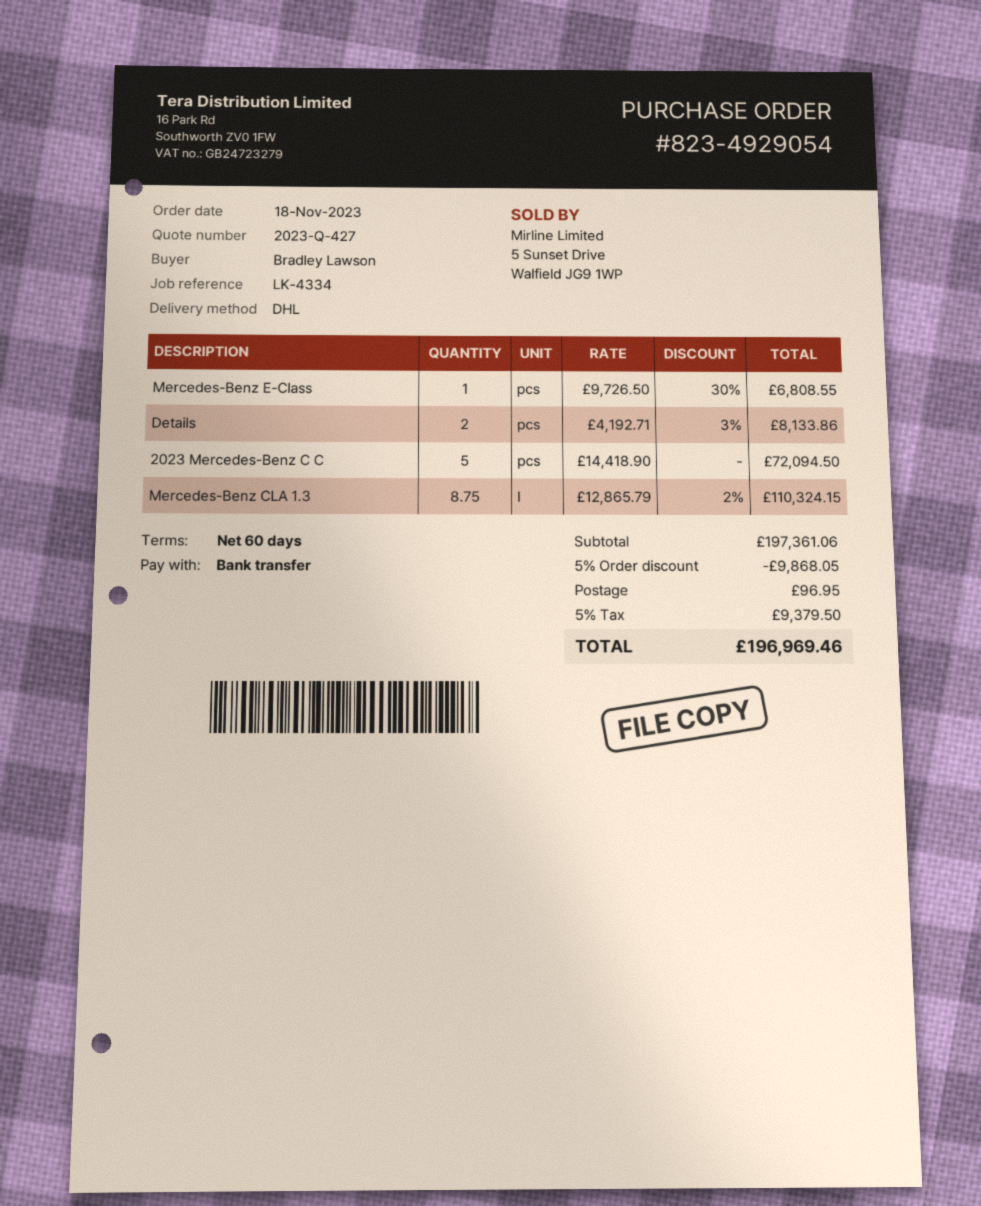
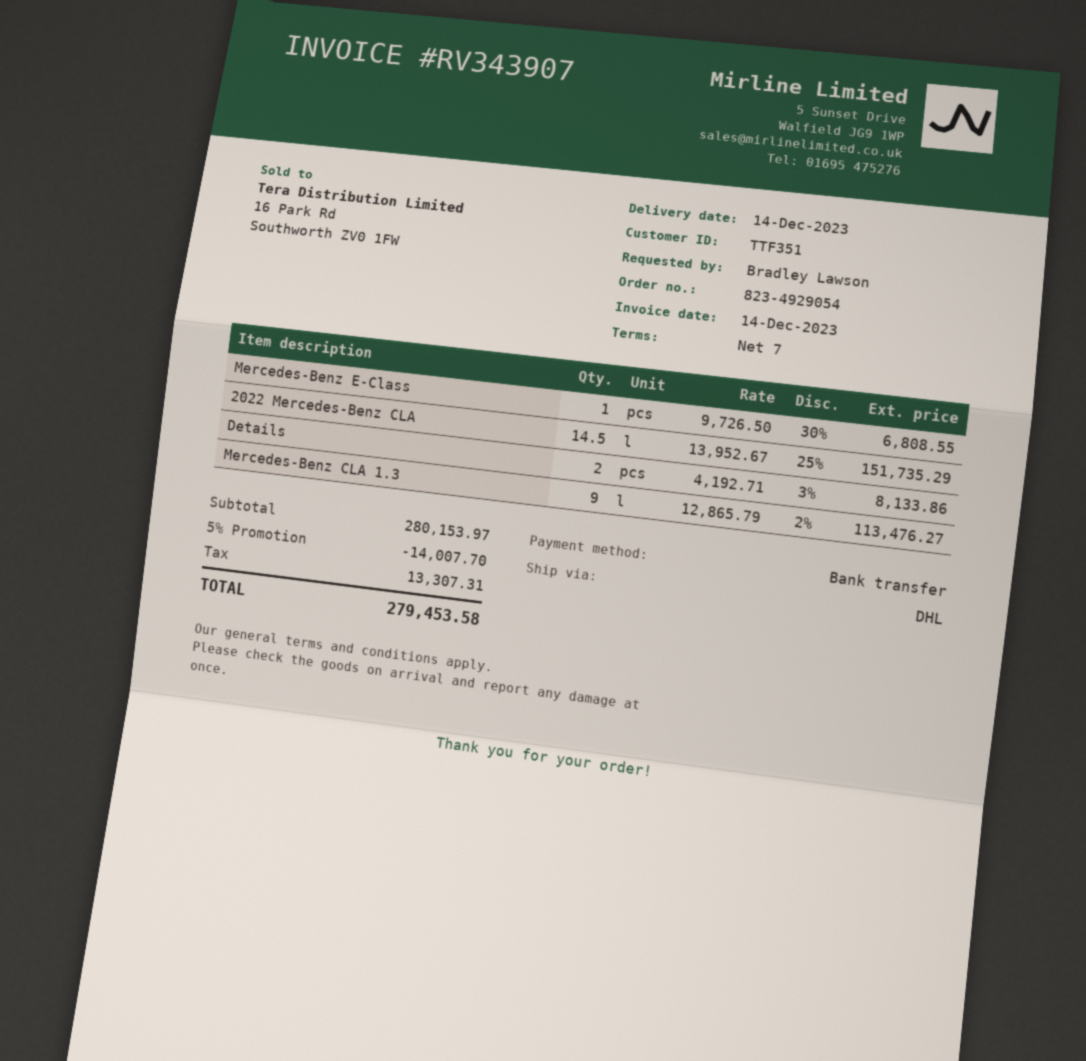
payment terms: 60 days -> 7 days
2023 Mercedes-Benz C C: 5 x 14418.90 = 72094.50 -> none
Mercedes-Benz CLA 1.3: 8.75 x 12865.79 - 2% = 110324.15 -> 9 x 12865.79 - 2% = 113476.27
2022 Mercedes-Benz CLA: none -> 14.5 x 13952.67 - 25% = 151735.29
subtotal: 197361.06 -> 280153.97
discount: 5% = 9868.05 -> 5% = 14007.70
shipping: 96.95 -> none
tax: 9379.50 -> 13307.31
total: 196969.46 -> 279453.58

